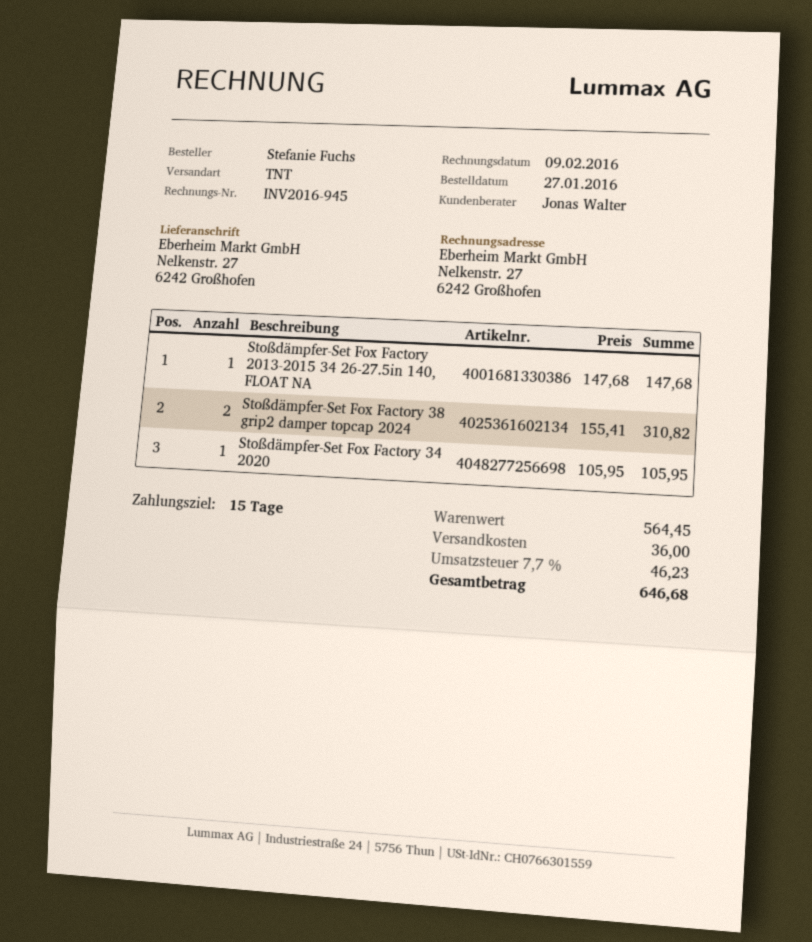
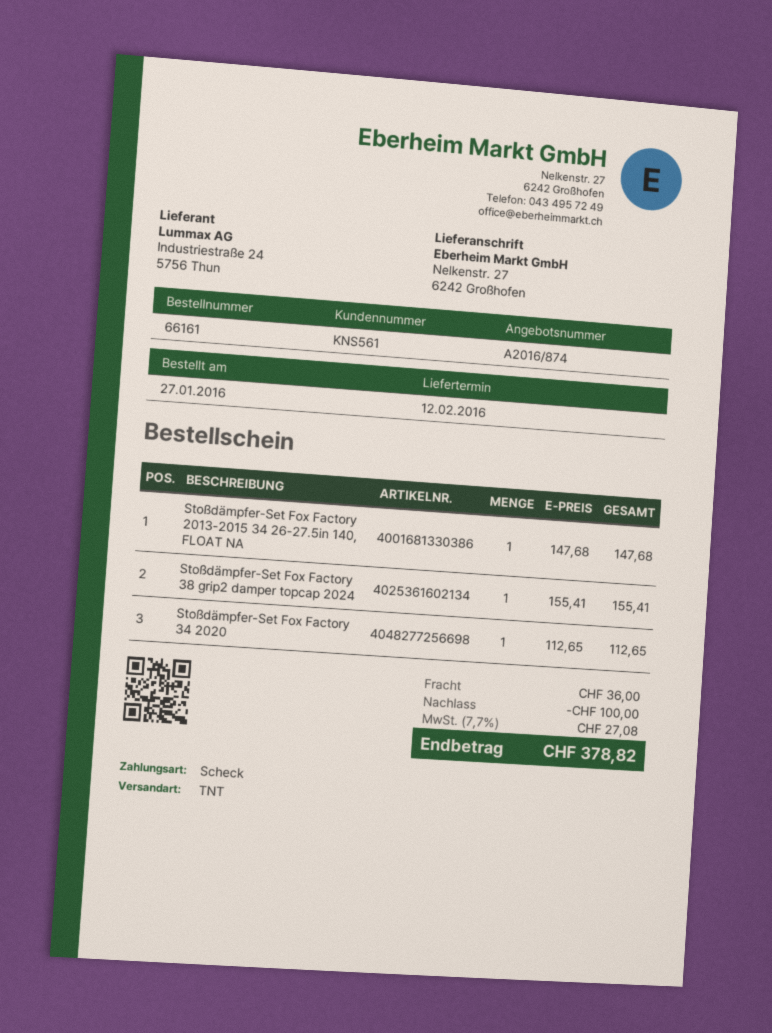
Stoßdämpfer-Set Fox Factory 38 grip2 damper topcap 2024: 2 x 155.41 = 310.82 -> 1 x 155.41 = 155.41
Stoßdämpfer-Set Fox Factory 34 2020: 1 x 105.95 = 105.95 -> 1 x 112.65 = 112.65
discount: none -> 100.00
tax: 7.7% = 46.23 -> 7.7% = 27.08
total: 646.68 -> 378.82

